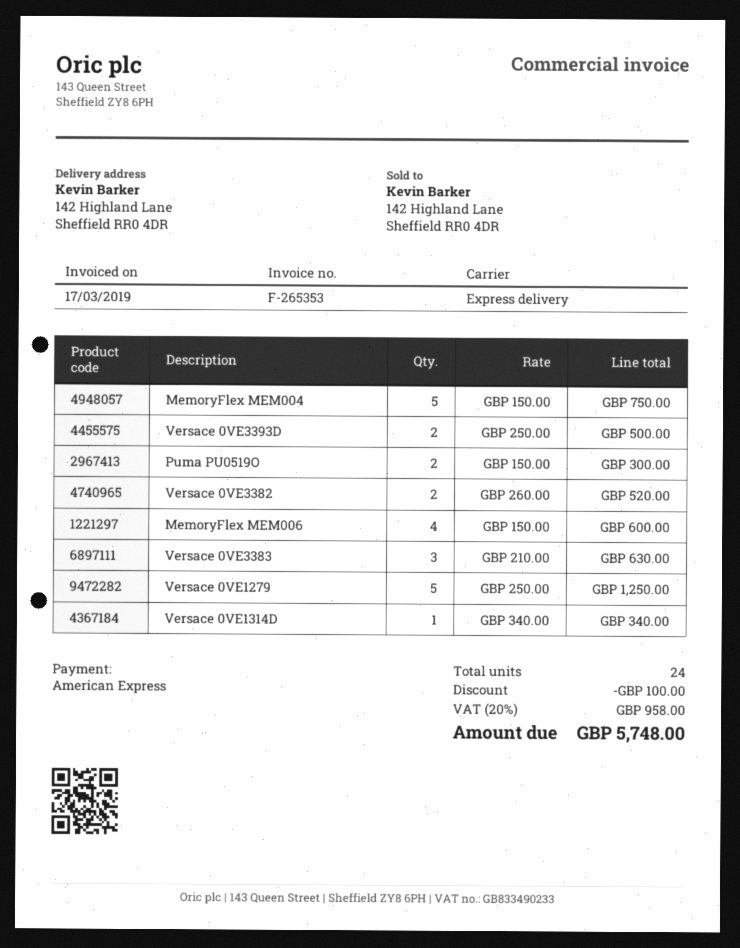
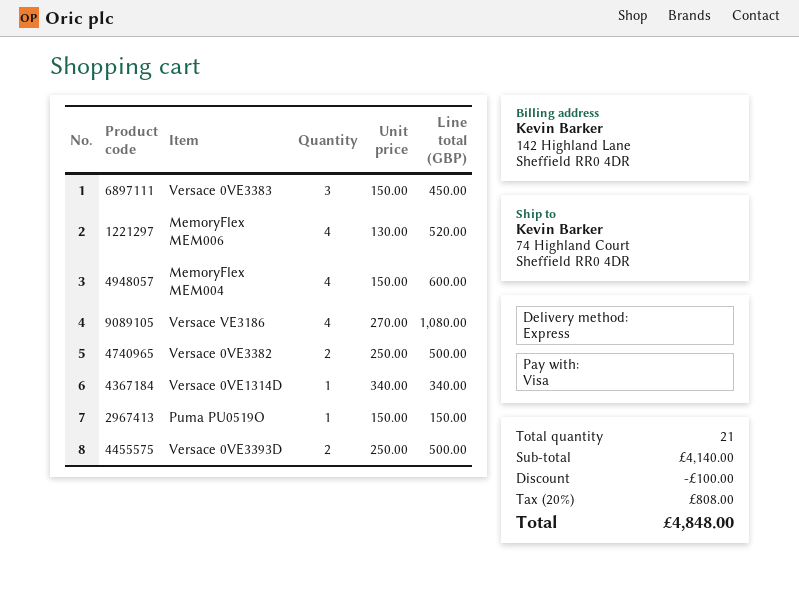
payment method: American Express -> Visa
ship to: 142 Highland Lane, Sheffield RR0 4DR -> 74 Highland Court, Sheffield RR0 4DR
MemoryFlex MEM004: 5 x 150.00 = 750.00 -> 4 x 150.00 = 600.00
Puma PU0519O: 2 x 150.00 = 300.00 -> 1 x 150.00 = 150.00
Versace 0VE3382: 2 x 260.00 = 520.00 -> 2 x 250.00 = 500.00
MemoryFlex MEM006: 4 x 150.00 = 600.00 -> 4 x 130.00 = 520.00
Versace 0VE3383: 3 x 210.00 = 630.00 -> 3 x 150.00 = 450.00
Versace 0VE1279: 5 x 250.00 = 1250.00 -> none
Versace VE3186: none -> 4 x 270.00 = 1080.00
total quantity: 24 -> 21
tax: 20% = 958.00 -> 20% = 808.00
total: 5748.00 -> 4848.00

